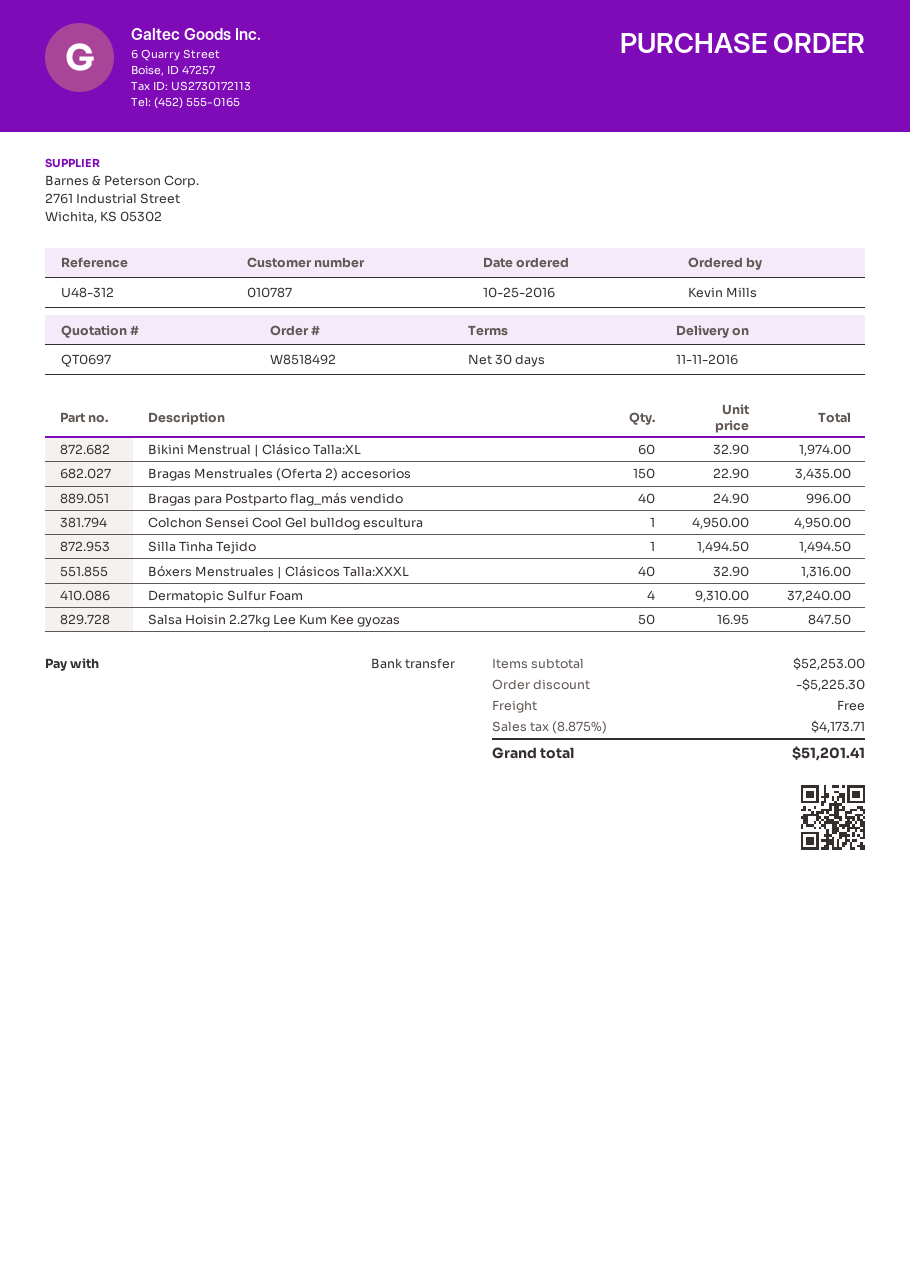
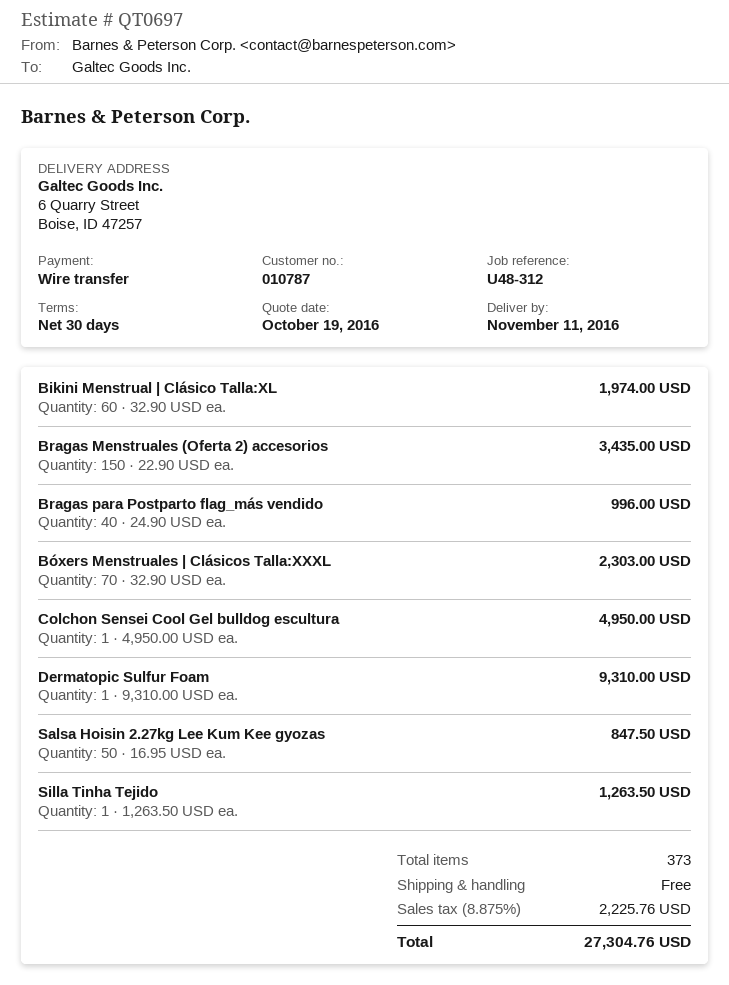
Silla Tinha Tejido: 1 x 1494.50 = 1494.50 -> 1 x 1263.50 = 1263.50
Bóxers Menstruales | Clásicos Talla:XXXL: 40 x 32.90 = 1316.00 -> 70 x 32.90 = 2303.00
Dermatopic Sulfur Foam: 4 x 9310.00 = 37240.00 -> 1 x 9310.00 = 9310.00
discount: 5225.30 -> none
tax: 8.875% = 4173.71 -> 8.875% = 2225.76
total: 51201.41 -> 27304.76

